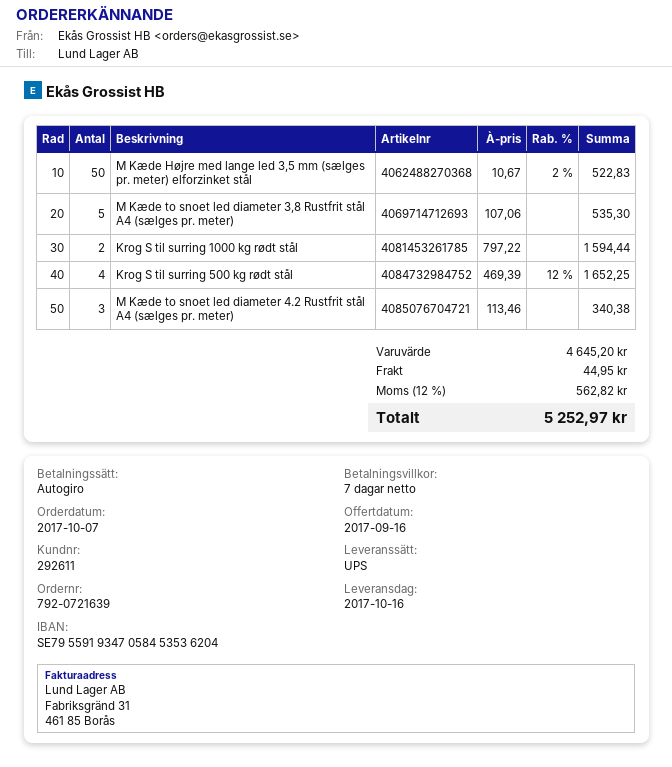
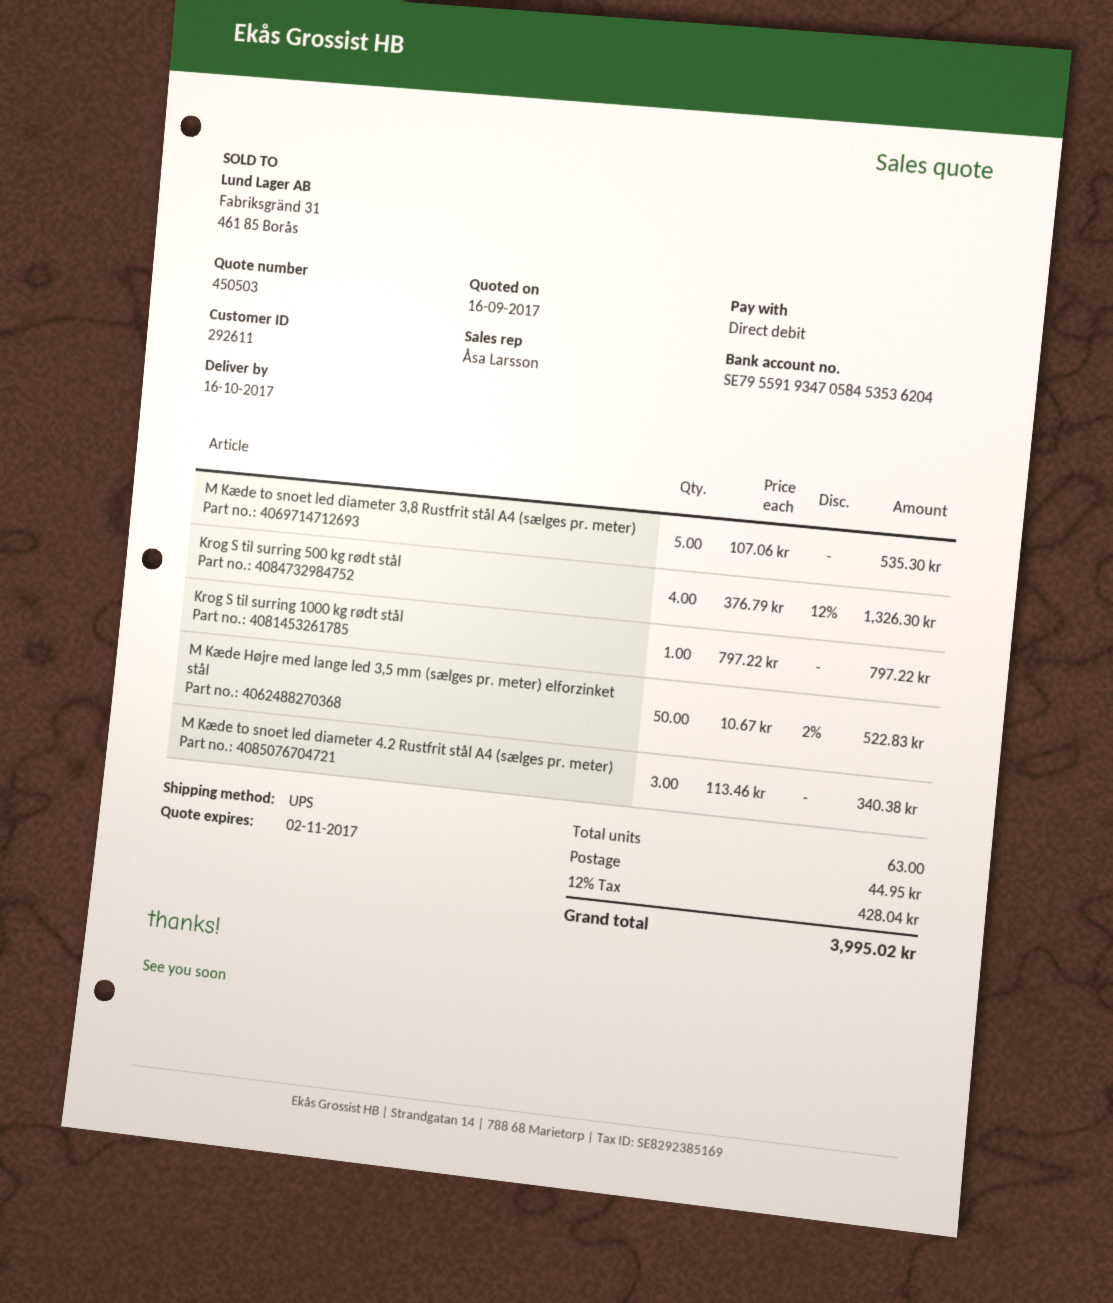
Krog S til surring 1000 kg rødt stål: 2 x 797.22 = 1594.44 -> 1 x 797.22 = 797.22
Krog S til surring 500 kg rødt stål: 4 x 469.39 - 12% = 1652.25 -> 4 x 376.79 - 12% = 1326.30
tax: 12% = 562.82 -> 12% = 428.04
total: 5252.97 -> 3995.02

